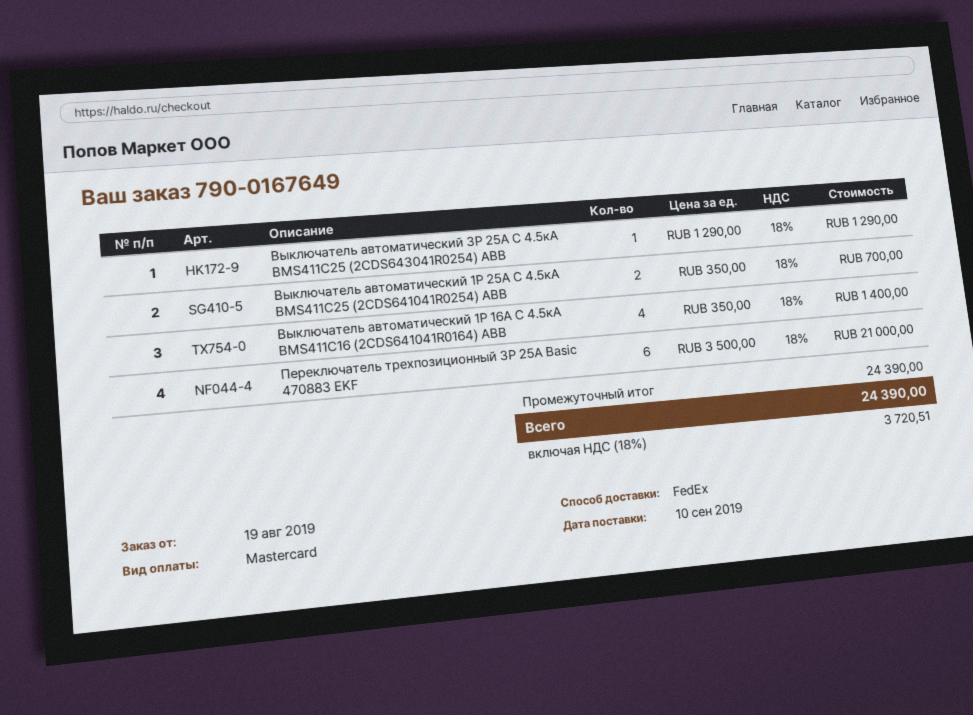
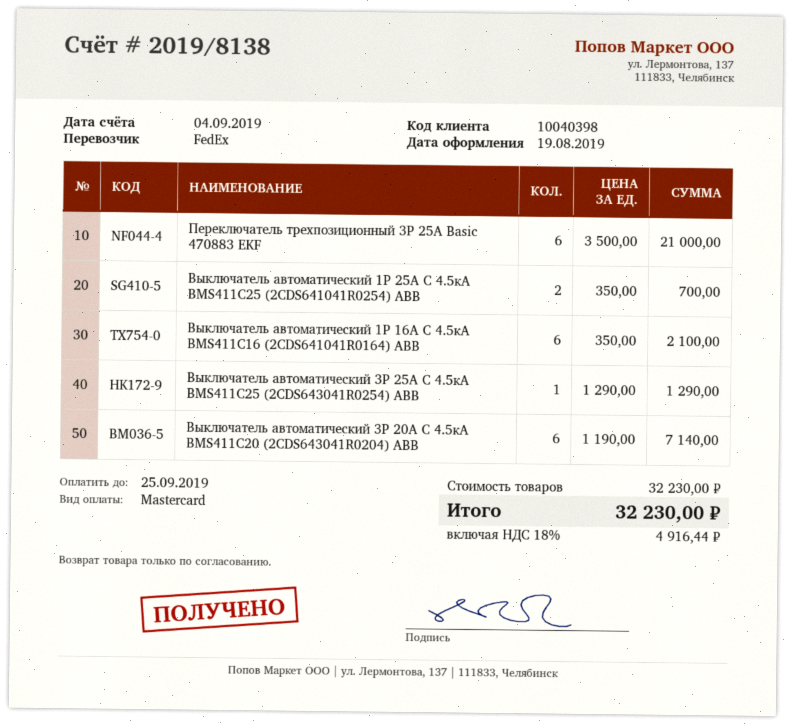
Выключатель автоматический 1P 16A C 4.5кА BMS411C16 (2CDS641041R0164) ABB: 4 x 350.00 = 1400.00 -> 6 x 350.00 = 2100.00
Выключатель автоматический 3P 20A C 4.5кА BMS411C20 (2CDS643041R0204) ABB: none -> 6 x 1190.00 = 7140.00
subtotal: 24390.00 -> 32230.00
tax: 18% = 3720.51 -> 18% = 4916.44
total: 24390.00 -> 32230.00

